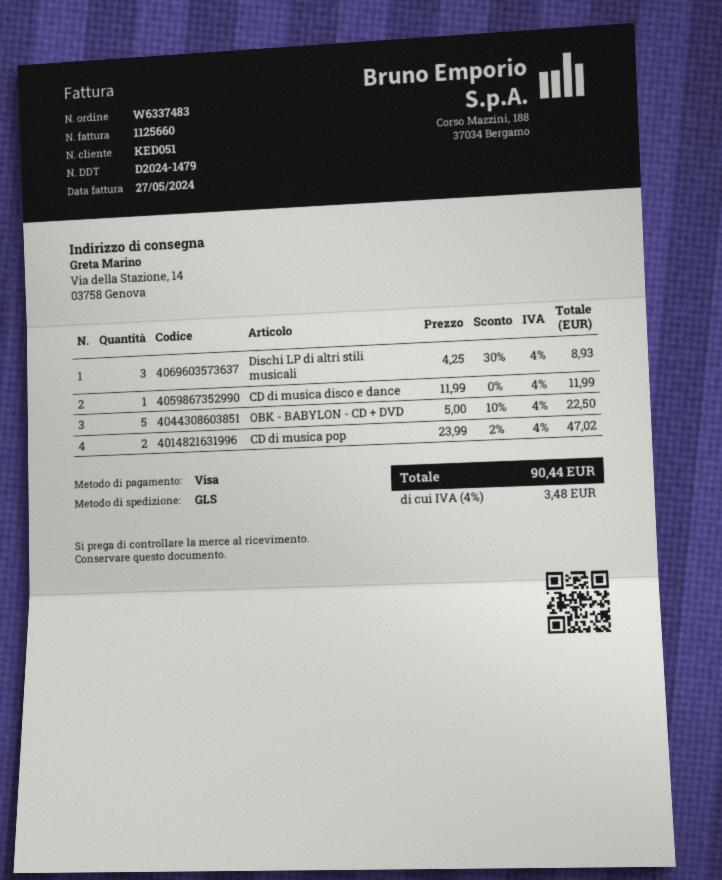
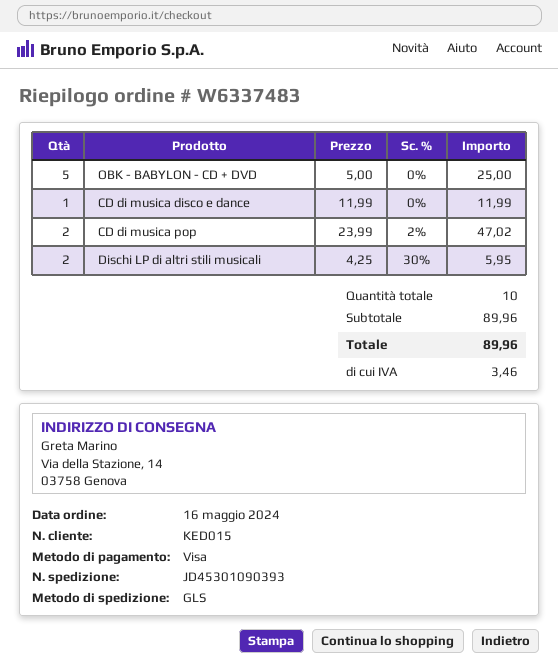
customer number: KED051 -> KED015
Dischi LP di altri stili musicali: 3 x 4.25 - 30% = 8.93 -> 2 x 4.25 - 30% = 5.95
OBK - BABYLON - CD + DVD: 5 x 5.00 - 10% = 22.50 -> 5 x 5.00 = 25.00
tax: 3.48 -> 3.46
total: 90.44 -> 89.96

